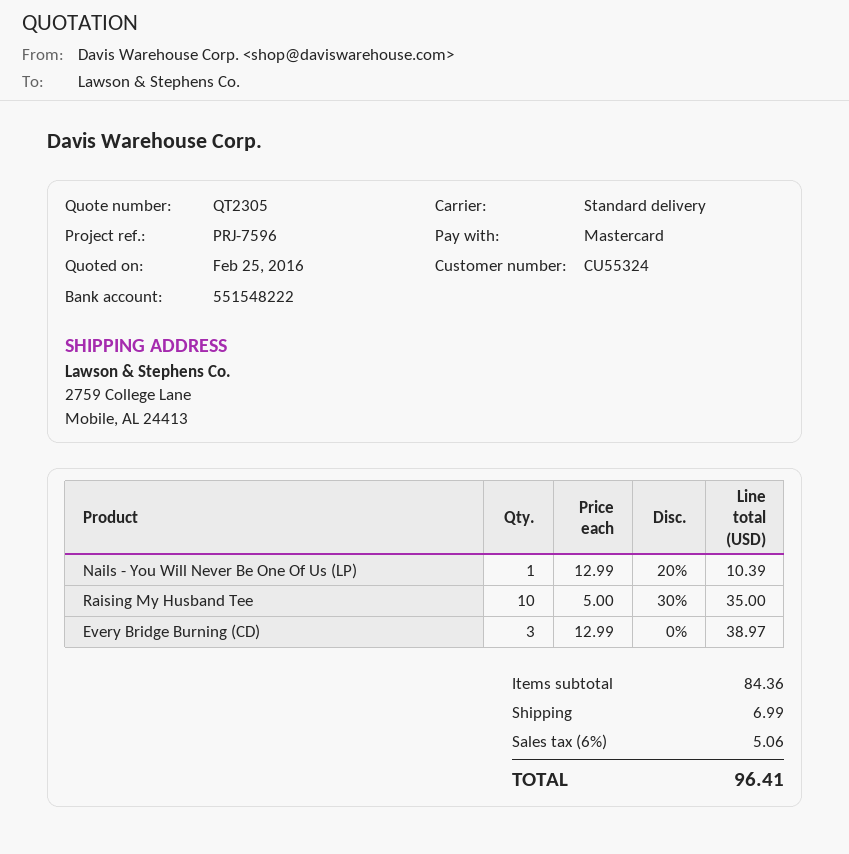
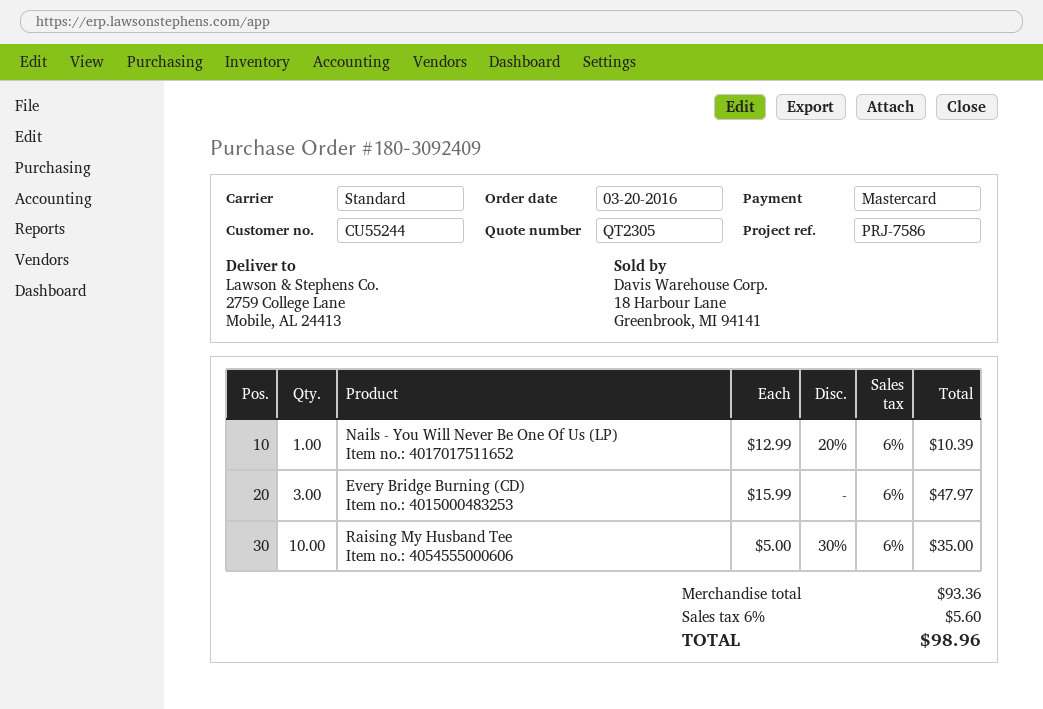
customer number: CU55324 -> CU55244
reference: PRJ-7596 -> PRJ-7586
Every Bridge Burning (CD): 3 x 12.99 = 38.97 -> 3 x 15.99 = 47.97
subtotal: 84.36 -> 93.36
shipping: 6.99 -> none
tax: 6% = 5.06 -> 6% = 5.60
total: 96.41 -> 98.96

